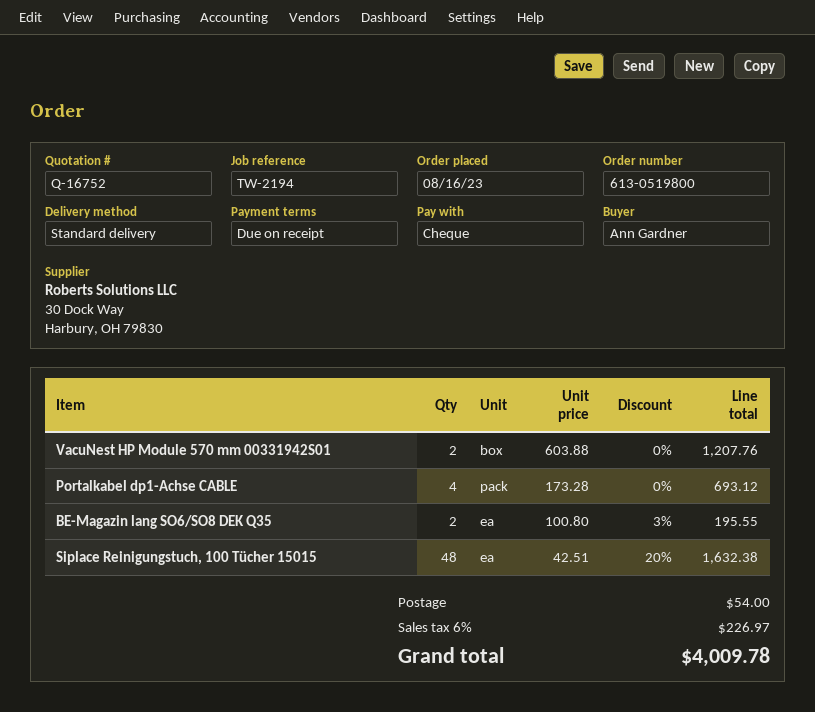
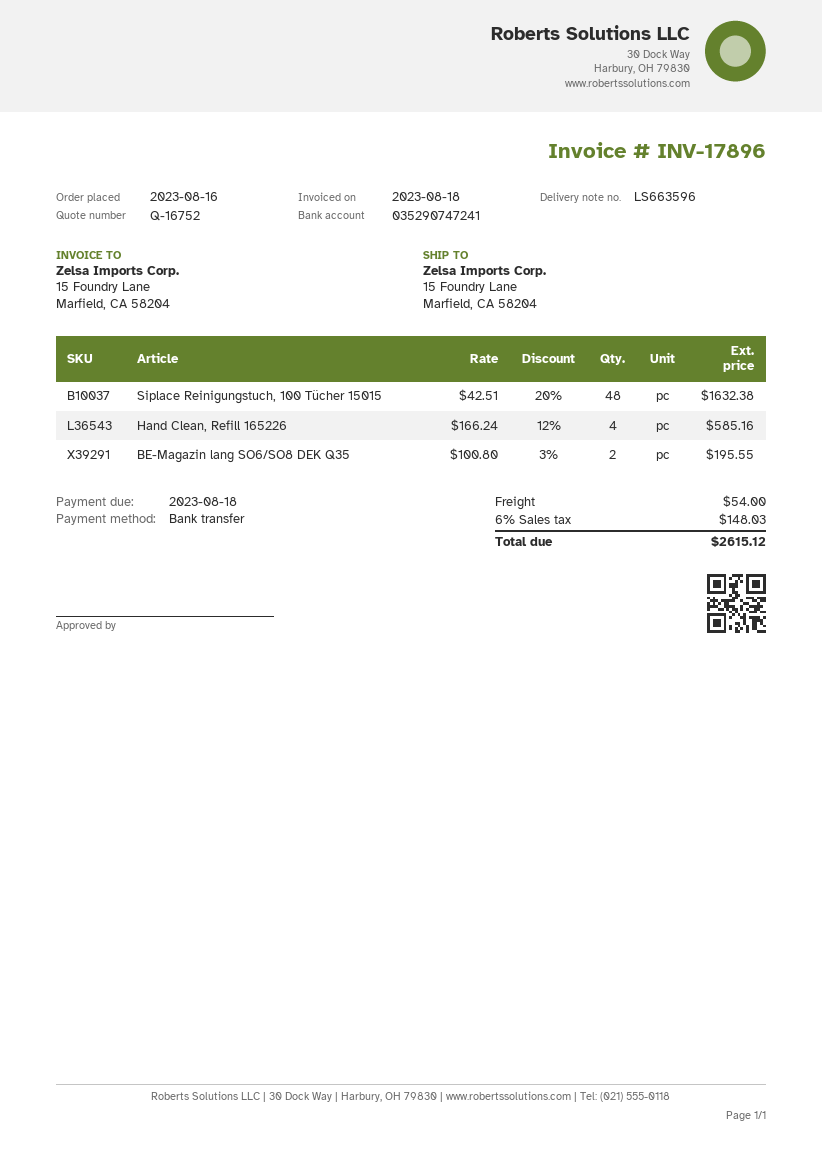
payment method: cheque -> bank transfer
VacuNest HP Module 570 mm 00331942S01: 2 x 603.88 = 1207.76 -> none
Portalkabel dp1-Achse CABLE: 4 x 173.28 = 693.12 -> none
Hand Clean, Refill 165226: none -> 4 x 166.24 - 12% = 585.16
tax: 6% = 226.97 -> 6% = 148.03
total: 4009.78 -> 2615.12

